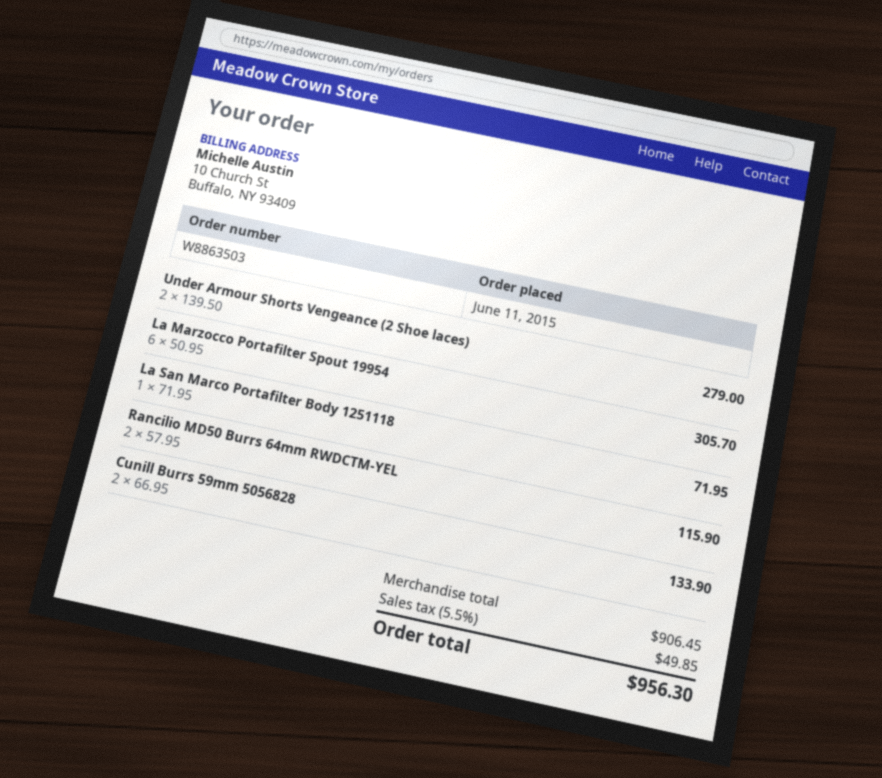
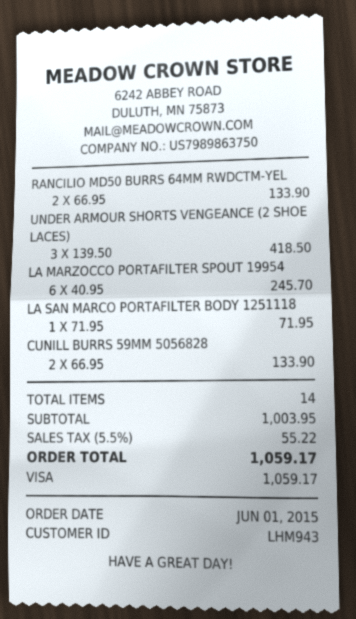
order date: 2015-06-11 -> 2015-06-01
Under Armour Shorts Vengeance (2 Shoe laces): 2 x 139.50 = 279.00 -> 3 x 139.50 = 418.50
La Marzocco Portafilter Spout 19954: 6 x 50.95 = 305.70 -> 6 x 40.95 = 245.70
Rancilio MD50 Burrs 64mm RWDCTM-YEL: 2 x 57.95 = 115.90 -> 2 x 66.95 = 133.90
subtotal: 906.45 -> 1003.95
tax: 5.5% = 49.85 -> 5.5% = 55.22
total: 956.30 -> 1059.17

